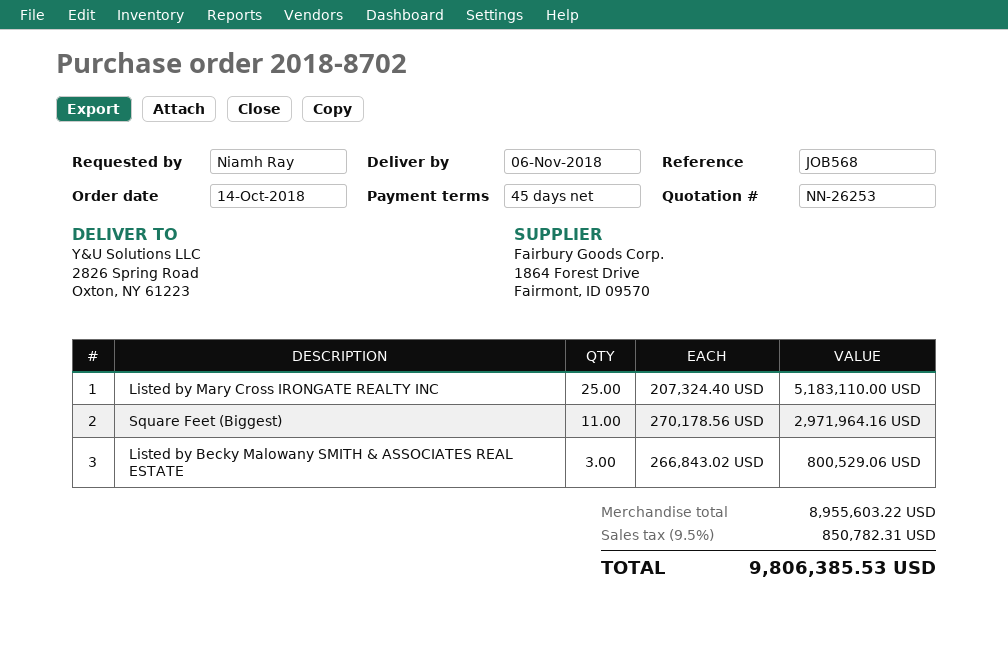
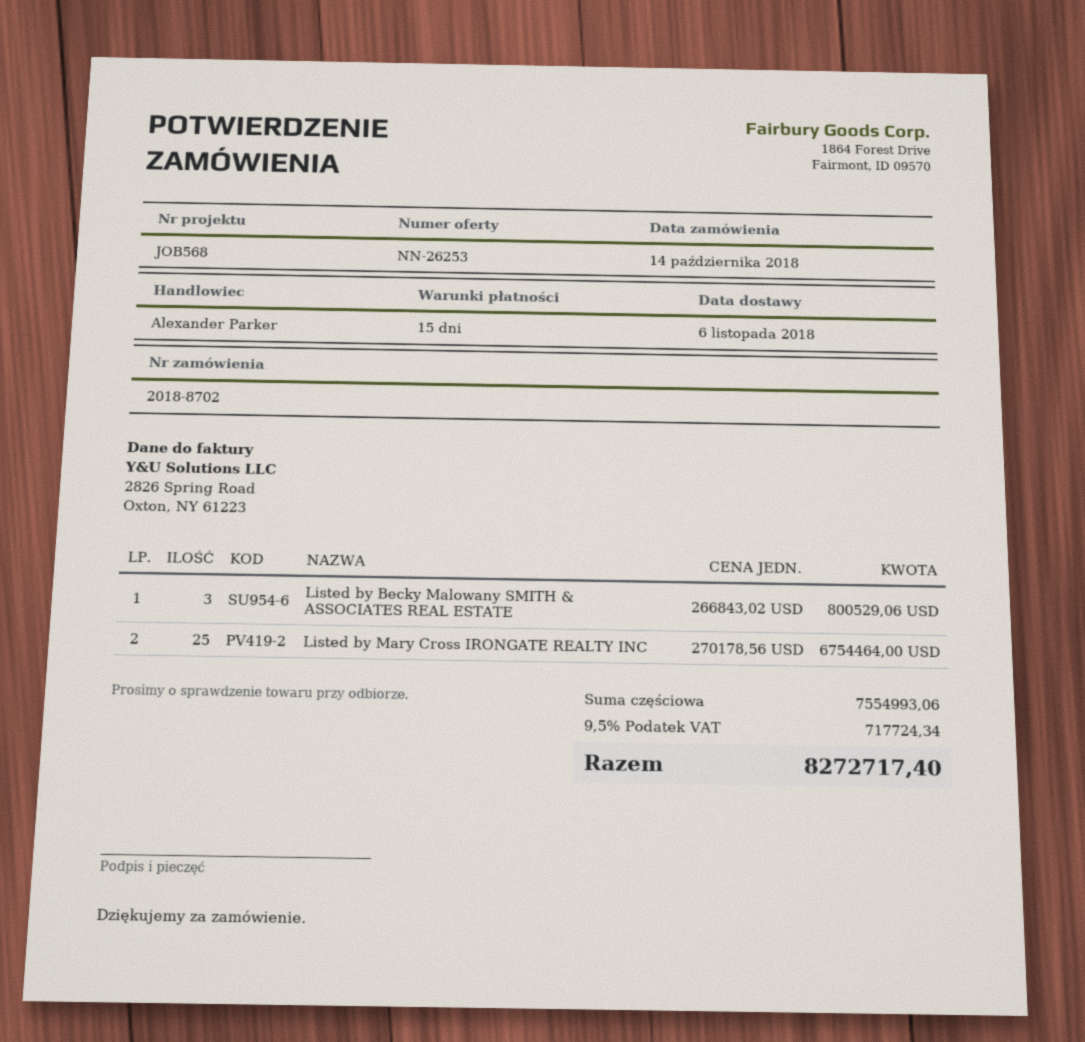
payment terms: 45 days -> 15 days
Listed by Mary Cross IRONGATE REALTY INC: 25 x 207324.40 = 5183110.00 -> 25 x 270178.56 = 6754464.00
Square Feet (Biggest): 11 x 270178.56 = 2971964.16 -> none
subtotal: 8955603.22 -> 7554993.06
tax: 9.5% = 850782.31 -> 9.5% = 717724.34
total: 9806385.53 -> 8272717.40

